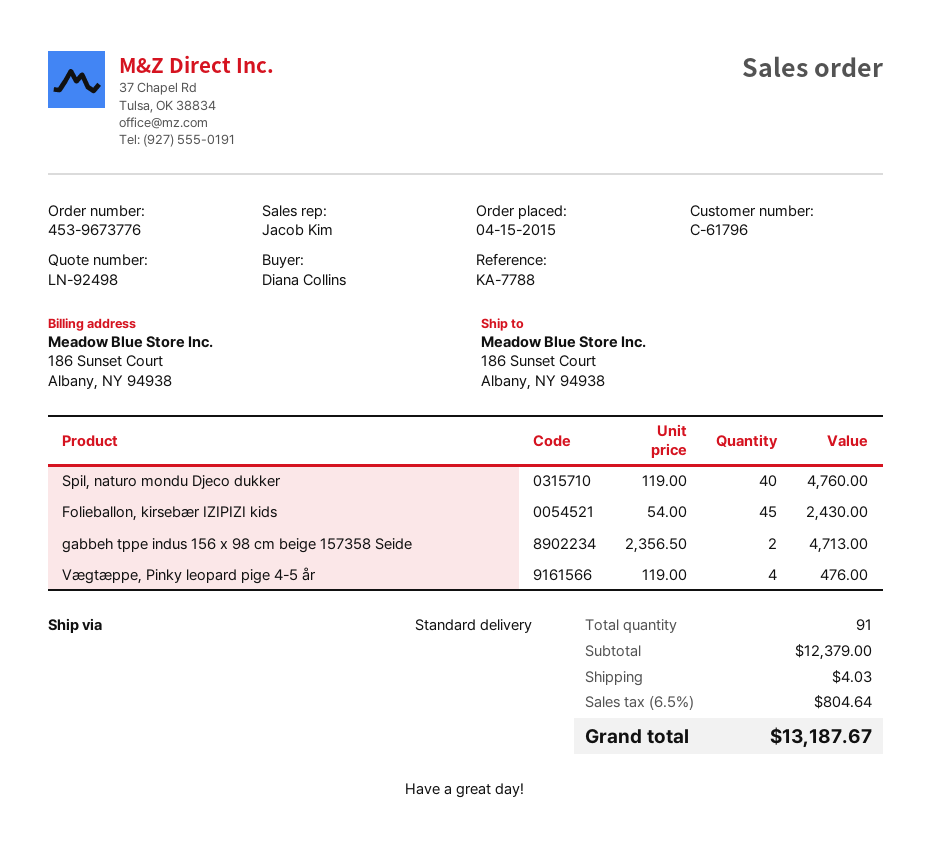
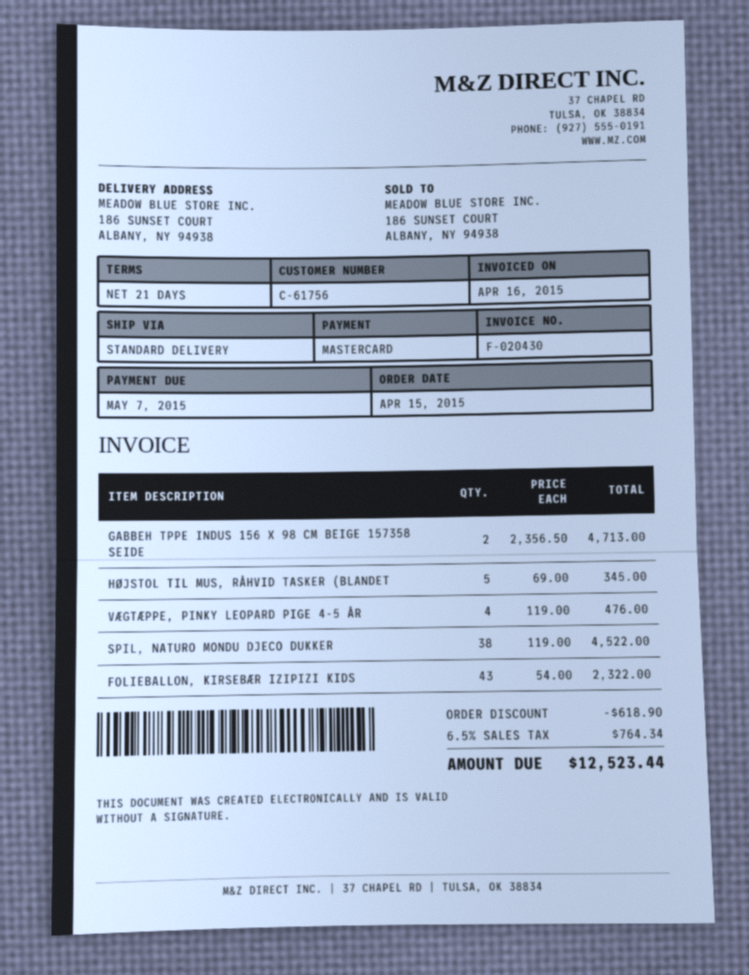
customer number: C-61796 -> C-61756
Spil, naturo mondu Djeco dukker: 40 x 119.00 = 4760.00 -> 38 x 119.00 = 4522.00
Folieballon, kirsebær IZIPIZI kids: 45 x 54.00 = 2430.00 -> 43 x 54.00 = 2322.00
HØJSTOL TIL MUS, RÅHVID TASKER (BLANDET: none -> 5 x 69.00 = 345.00
discount: none -> 618.90
shipping: 4.03 -> none
tax: 6.5% = 804.64 -> 6.5% = 764.34
total: 13187.67 -> 12523.44

